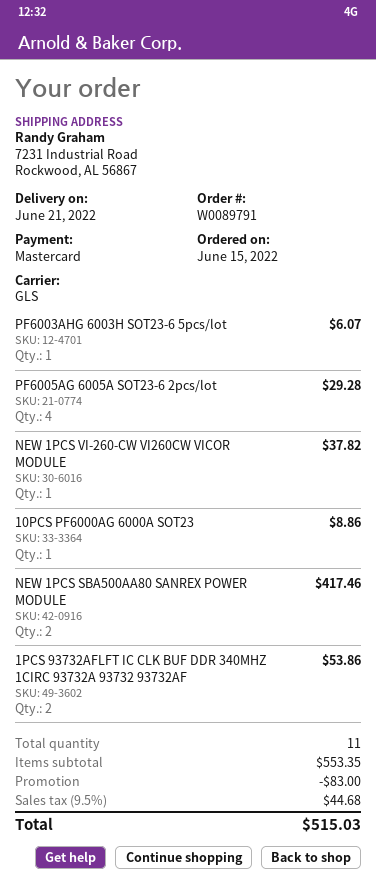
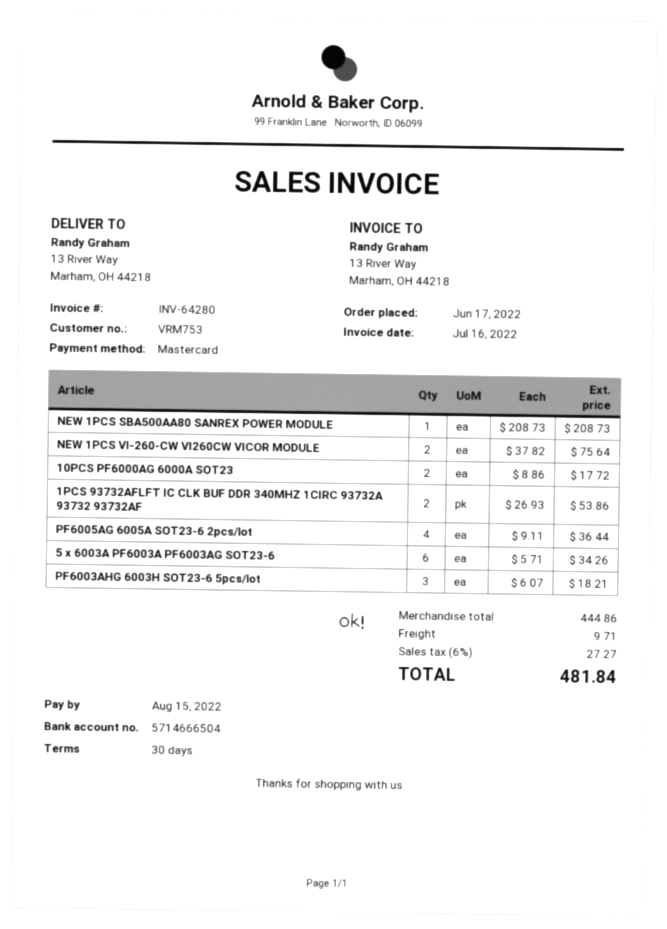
order date: 2022-06-15 -> 2022-06-17
ship to: 7231 Industrial Road, Rockwood, AL 56867 -> 13 River Way, Marham, OH 44218
PF6003AHG 6003H SOT23-6 5pcs/lot: 1 for 6.07 -> 3 for 18.21
PF6005AG 6005A SOT23-6 2pcs/lot: 4 for 29.28 -> 4 for 36.44
NEW 1PCS VI-260-CW VI260CW VICOR MODULE: 1 for 37.82 -> 2 for 75.64
10PCS PF6000AG 6000A SOT23: 1 for 8.86 -> 2 for 17.72
NEW 1PCS SBA500AA80 SANREX POWER MODULE: 2 for 417.46 -> 1 for 208.73
5 x 6003A PF6003A PF6003AG SOT23-6: none -> 6 for 34.26
subtotal: 553.35 -> 444.86
discount: 83.00 -> none
shipping: none -> 9.71
tax: 9.5% = 44.68 -> 6% = 27.27
total: 515.03 -> 481.84

